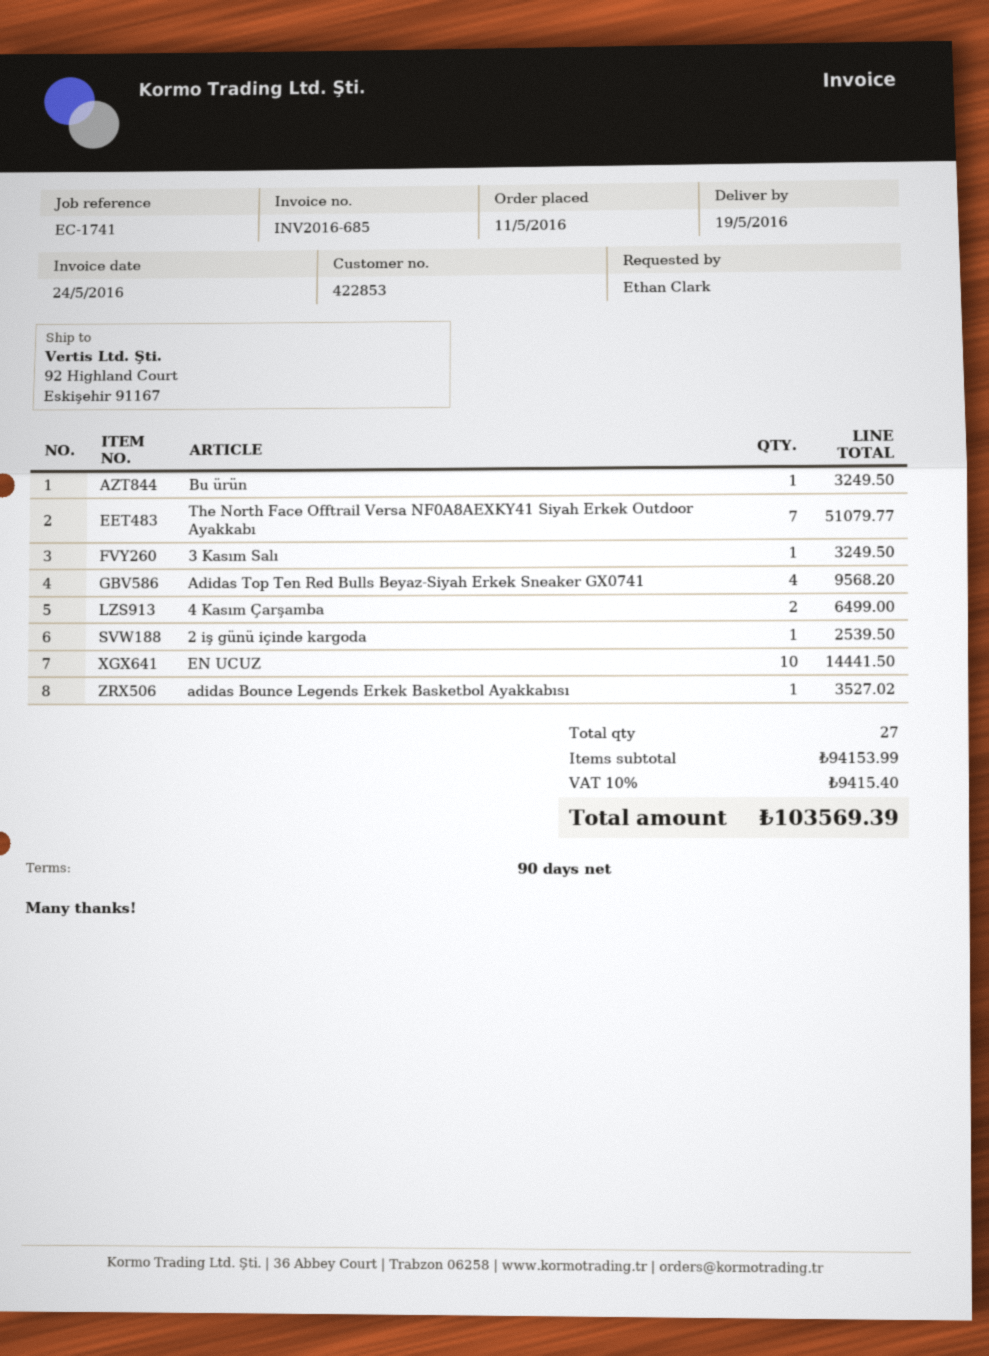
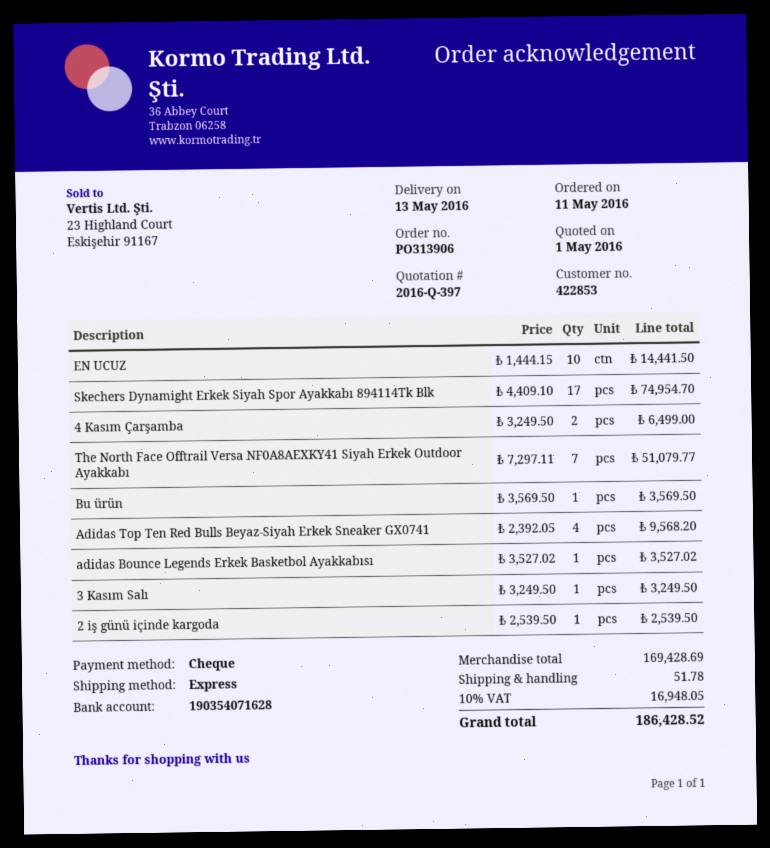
delivery date: 2016-05-19 -> 2016-05-13
Bu ürün: 1 for 3249.50 -> 1 for 3569.50
Skechers Dynamight Erkek Siyah Spor Ayakkabı 894114Tk Blk: none -> 17 for 74954.70
subtotal: 94153.99 -> 169428.69
shipping: none -> 51.78
tax: 10% = 9415.40 -> 10% = 16948.05
total: 103569.39 -> 186428.52

